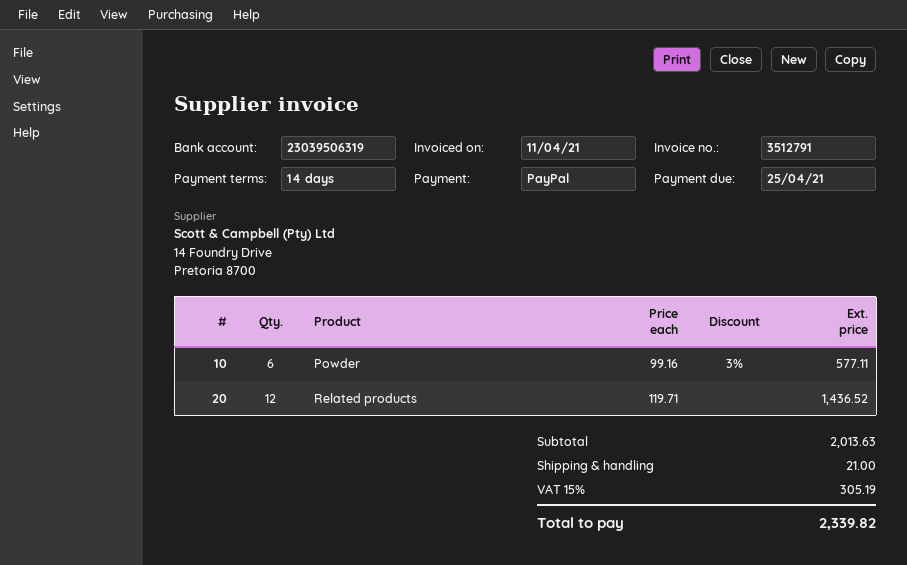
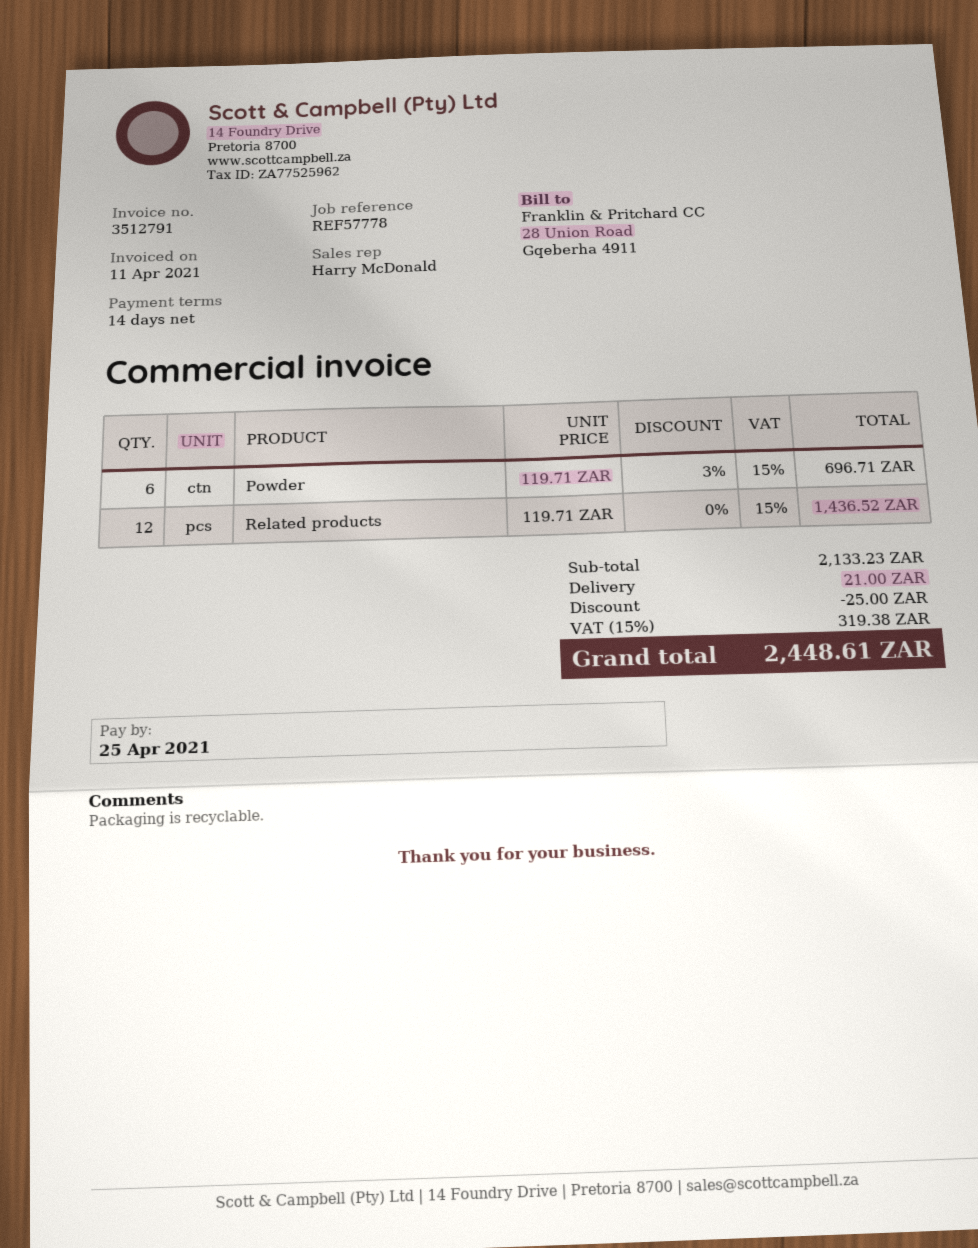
Powder: 6 x 99.16 - 3% = 577.11 -> 6 x 119.71 - 3% = 696.71
subtotal: 2013.63 -> 2133.23
discount: none -> 25.00
tax: 15% = 305.19 -> 15% = 319.38
total: 2339.82 -> 2448.61

